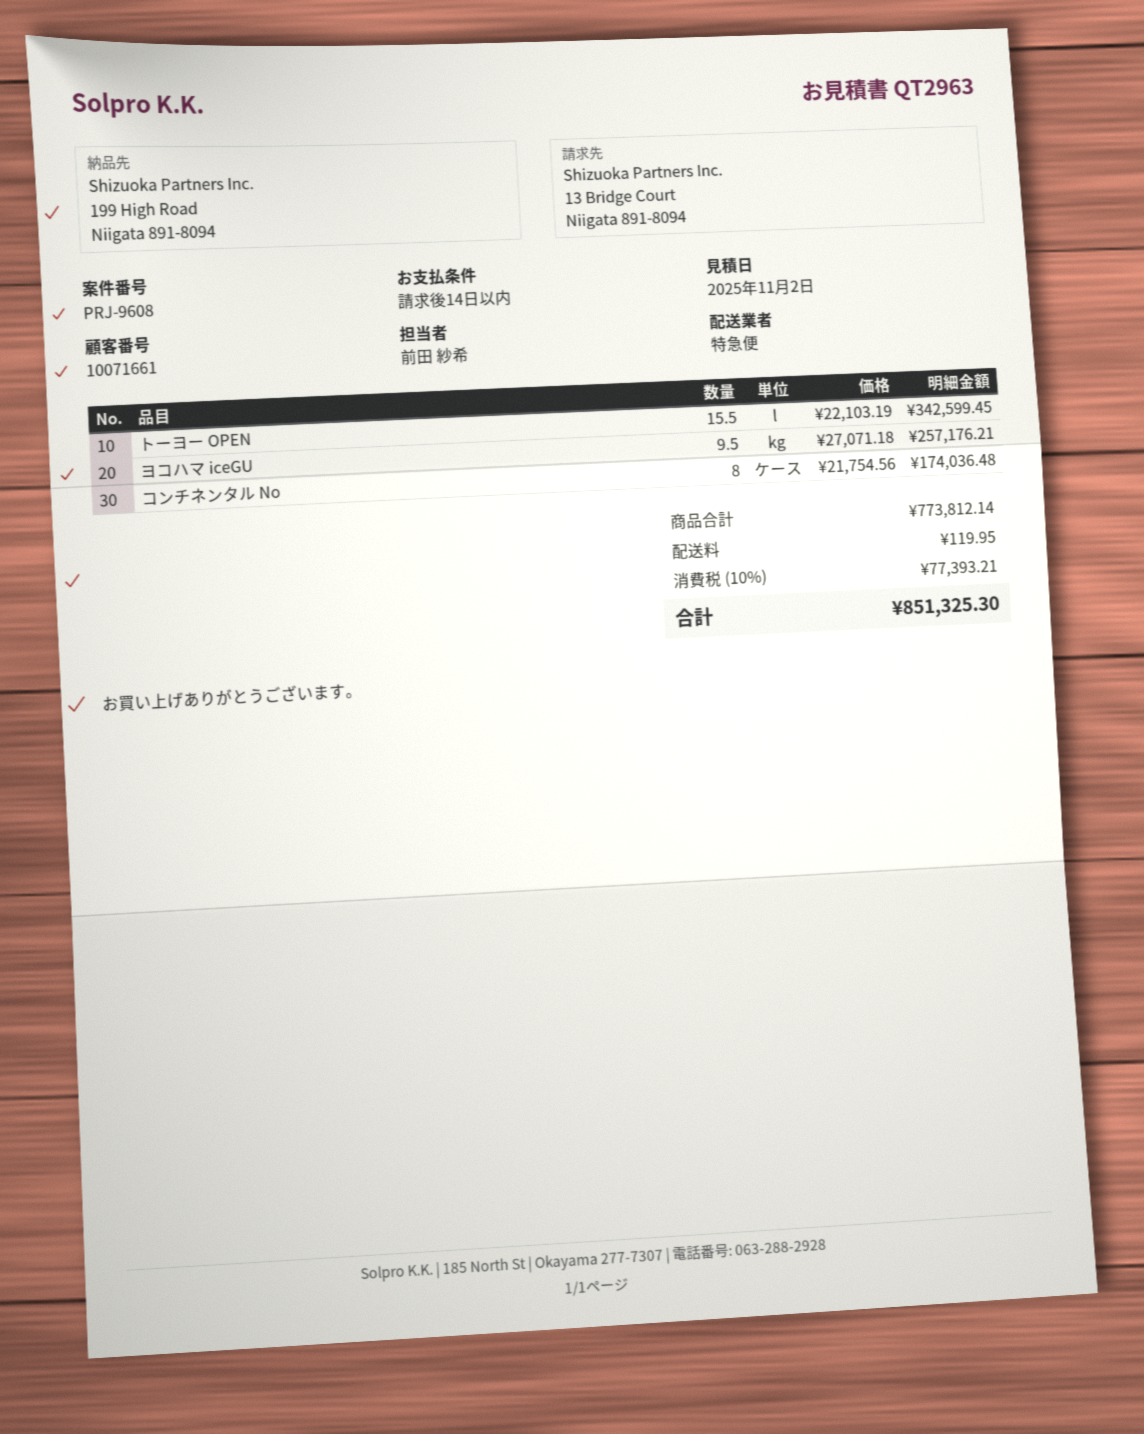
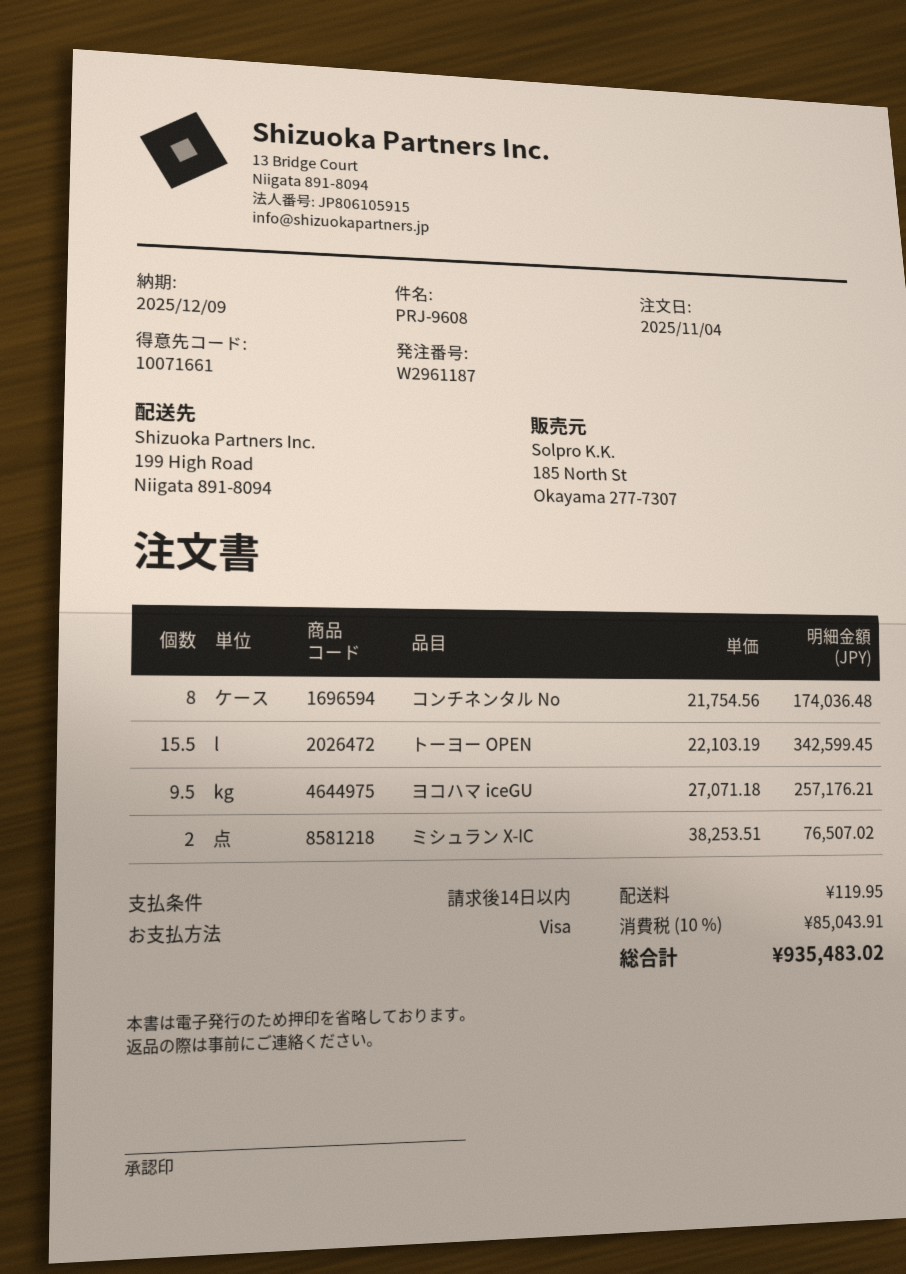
ミシュラン X-IC: none -> 2 x 38253.51 = 76507.02
tax: 10% = 77393.21 -> 10% = 85043.91
total: 851325.30 -> 935483.02

